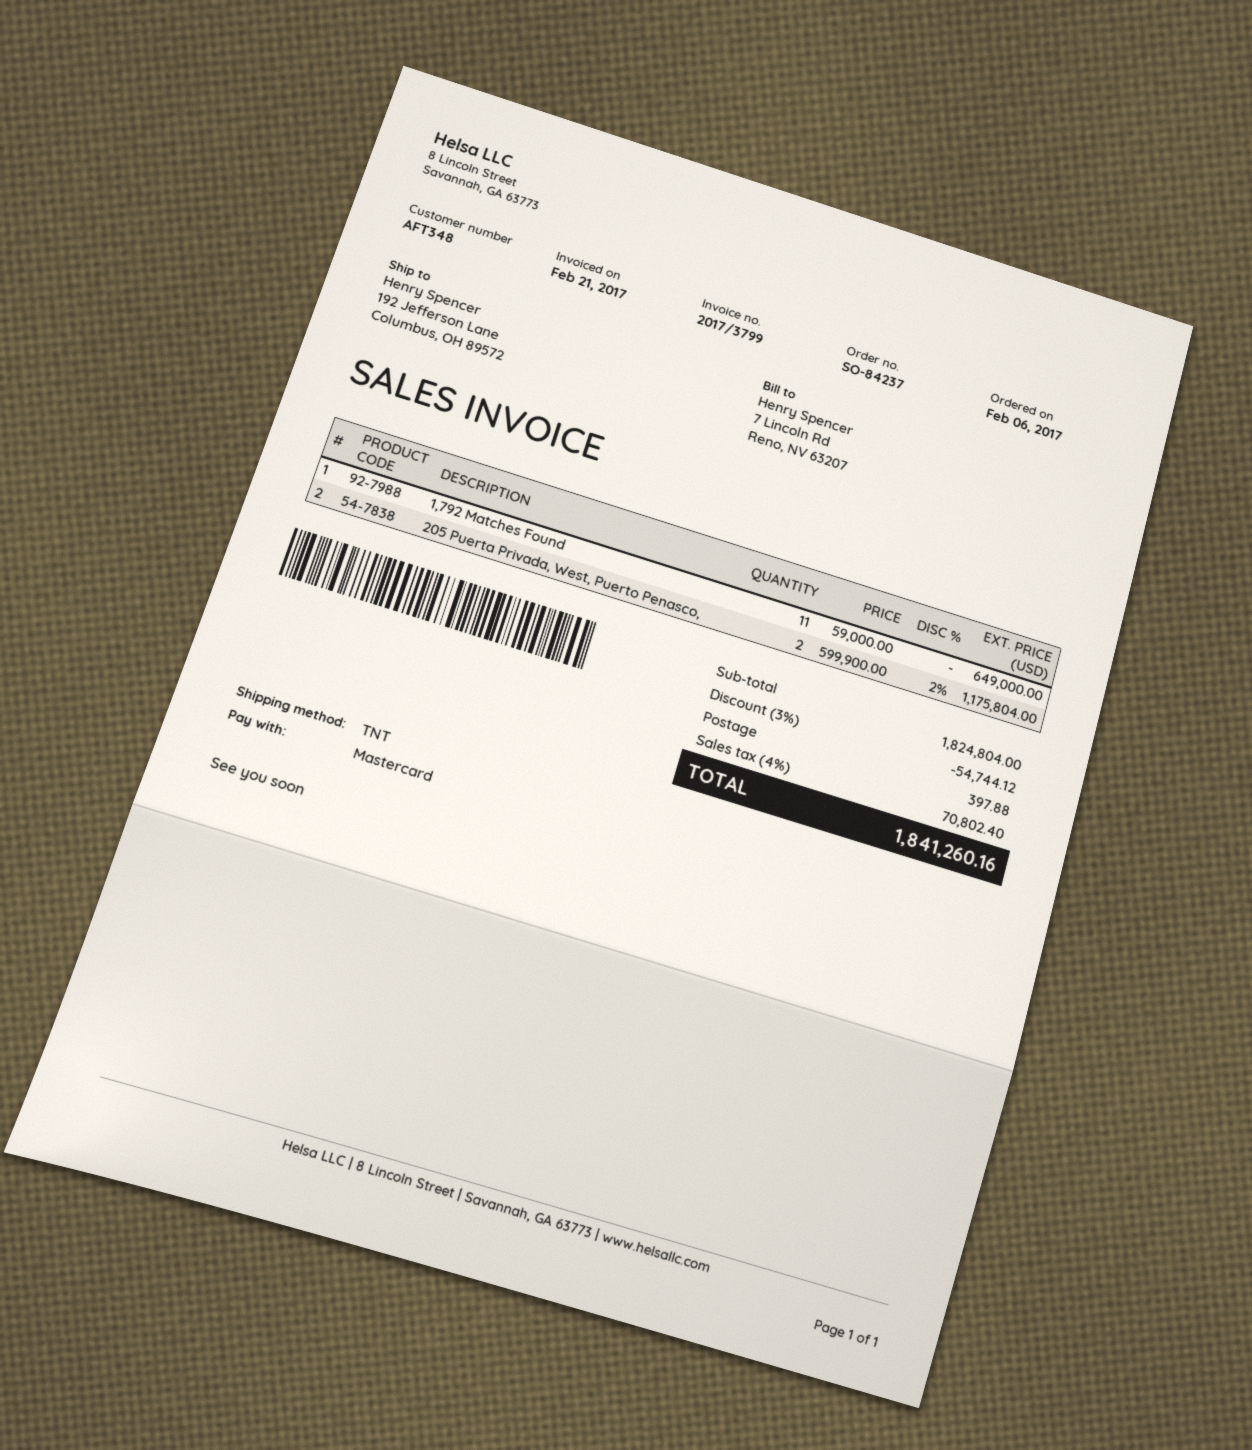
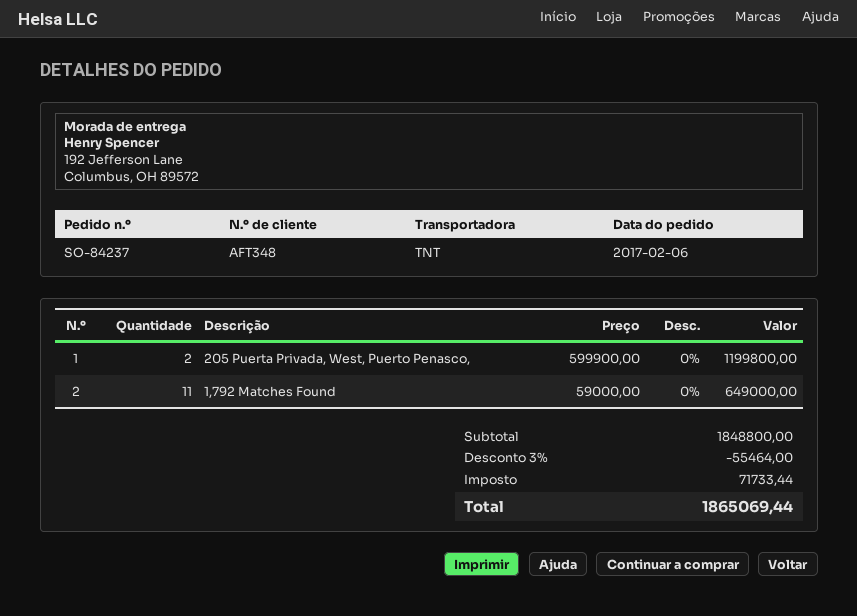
205 Puerta Privada, West, Puerto Penasco,: 2 x 599900.00 - 2% = 1175804.00 -> 2 x 599900.00 = 1199800.00
subtotal: 1824804.00 -> 1848800.00
discount: 3% = 54744.12 -> 3% = 55464.00
shipping: 397.88 -> none
tax: 70802.40 -> 71733.44
total: 1841260.16 -> 1865069.44

